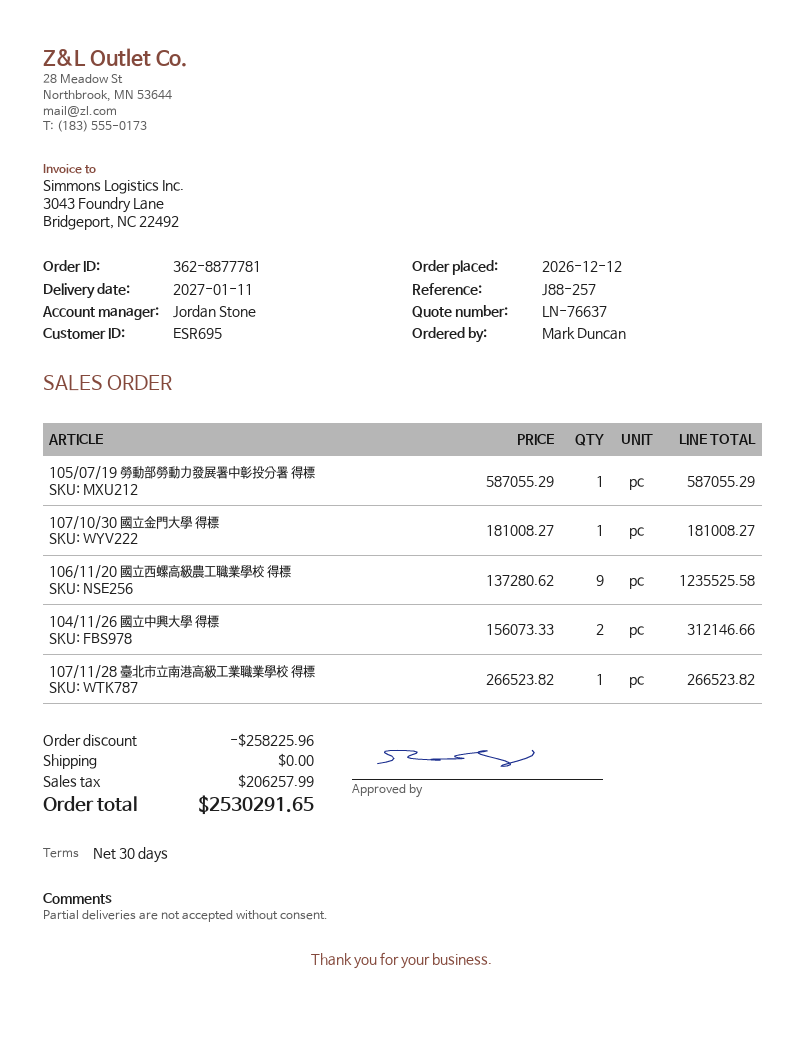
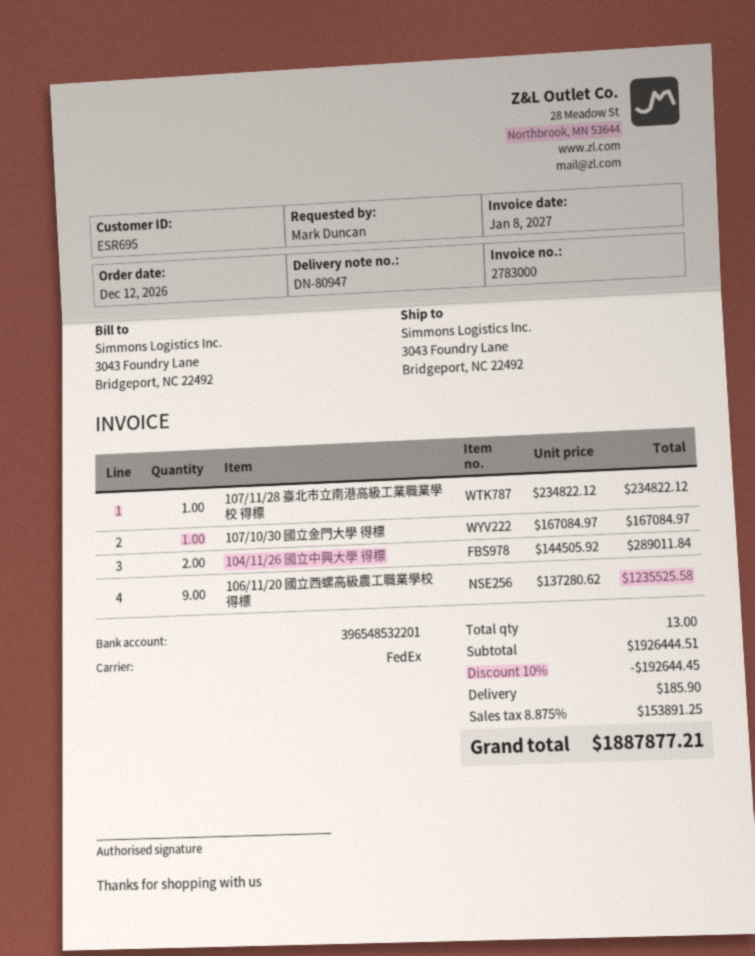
105/07/19 勞動部勞動力發展署中彰投分署 得標: 1 x 587055.29 = 587055.29 -> none
107/10/30 國立金門大學 得標: 1 x 181008.27 = 181008.27 -> 1 x 167084.97 = 167084.97
104/11/26 國立中興大學 得標: 2 x 156073.33 = 312146.66 -> 2 x 144505.92 = 289011.84
107/11/28 臺北市立南港高級工業職業學校 得標: 1 x 266523.82 = 266523.82 -> 1 x 234822.12 = 234822.12
discount: 258225.96 -> 192644.45
shipping: 0.00 -> 185.90
tax: 206257.99 -> 153891.25
total: 2530291.65 -> 1887877.21

